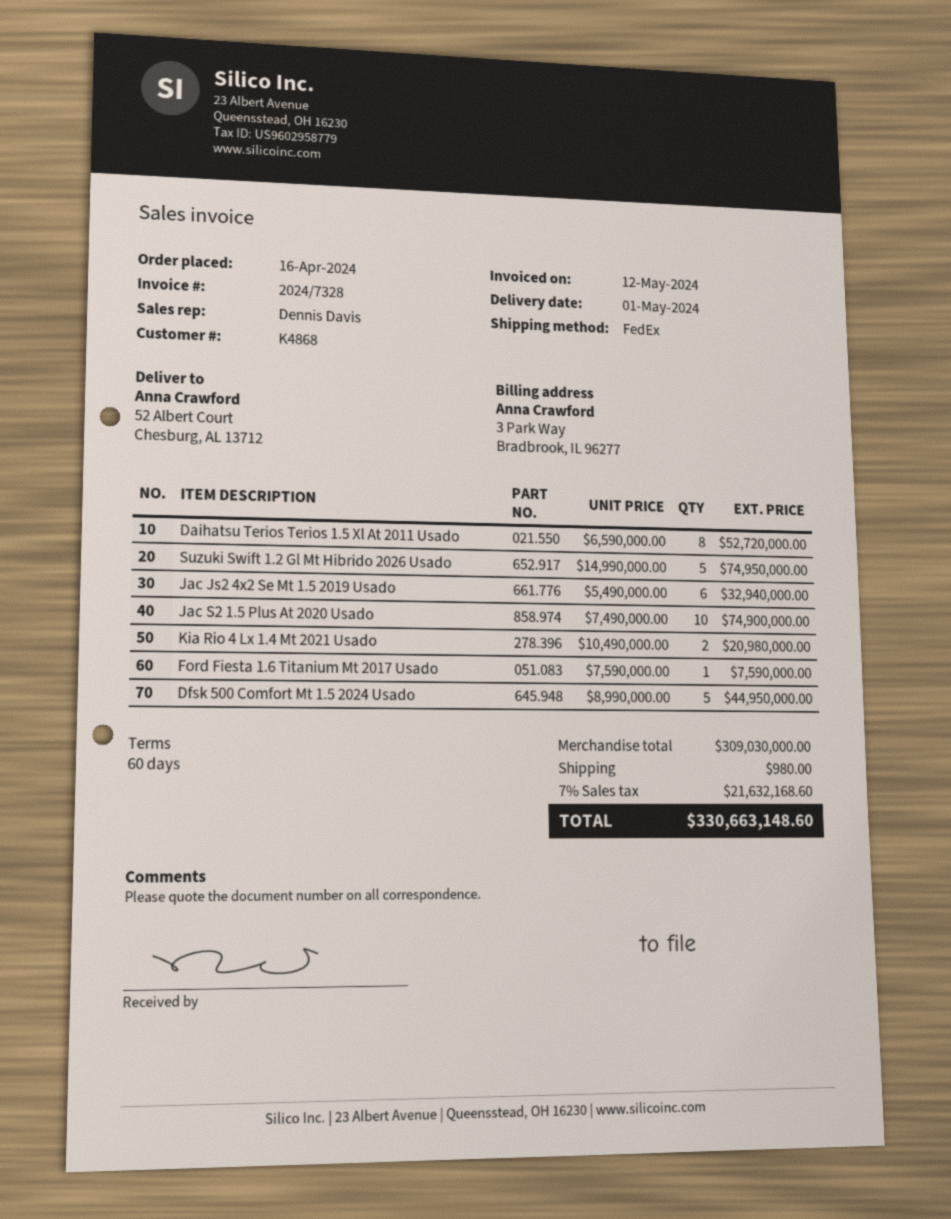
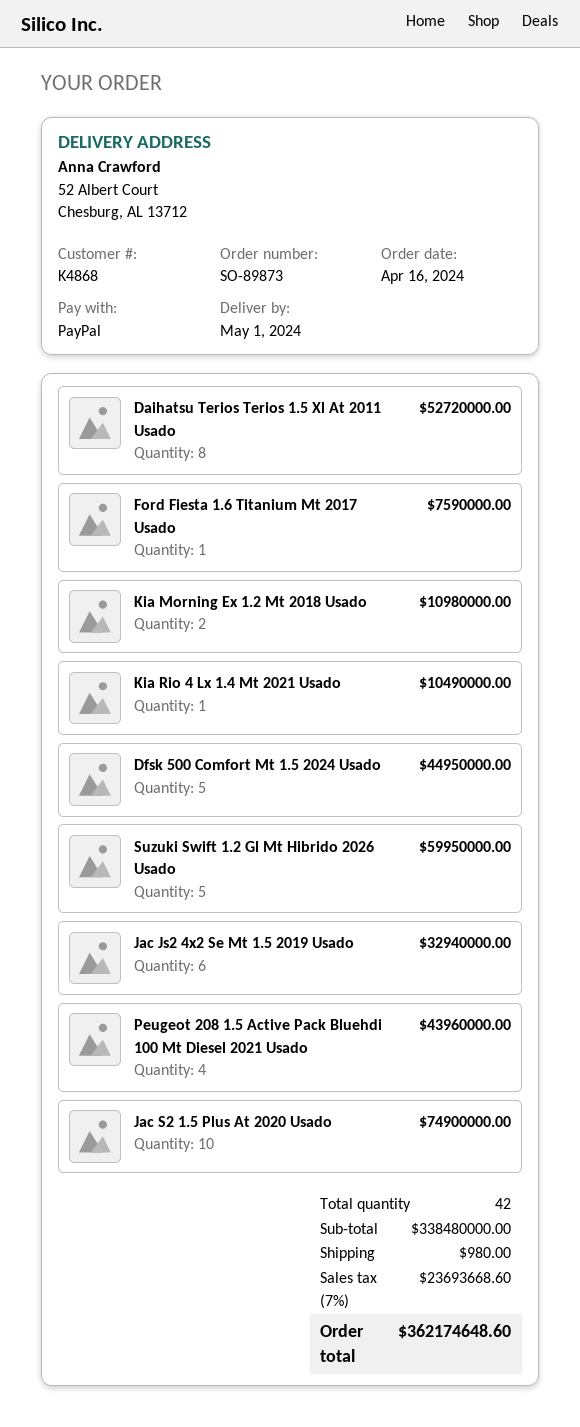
Suzuki Swift 1.2 Gl Mt Hibrido 2026 Usado: 5 for 74950000.00 -> 5 for 59950000.00
Kia Rio 4 Lx 1.4 Mt 2021 Usado: 2 for 20980000.00 -> 1 for 10490000.00
Kia Morning Ex 1.2 Mt 2018 Usado: none -> 2 for 10980000.00
Peugeot 208 1.5 Active Pack Bluehdi 100 Mt Diesel 2021 Usado: none -> 4 for 43960000.00
subtotal: 309030000.00 -> 338480000.00
tax: 7% = 21632168.60 -> 7% = 23693668.60
total: 330663148.60 -> 362174648.60

